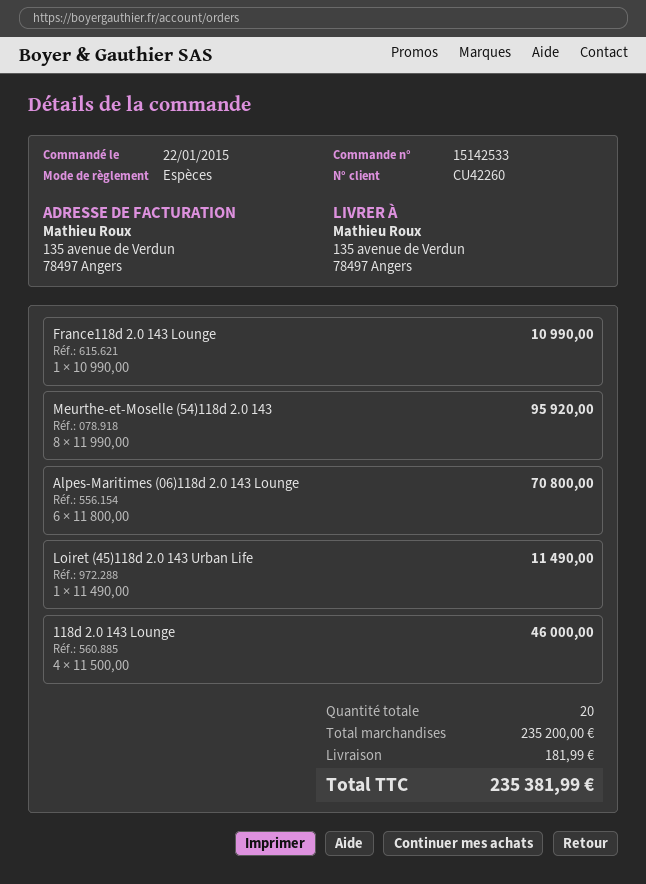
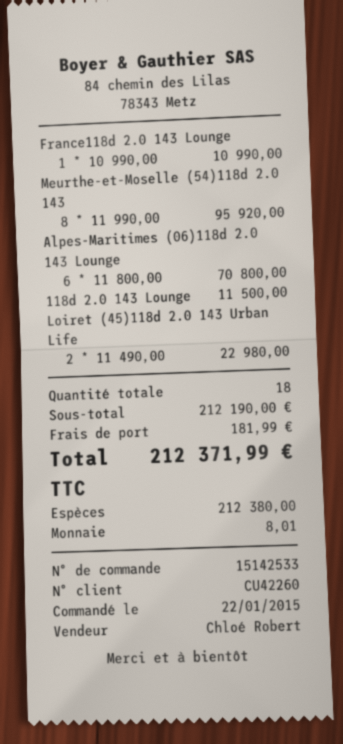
Loiret (45)118d 2.0 143 Urban Life: 1 x 11490.00 = 11490.00 -> 2 x 11490.00 = 22980.00
118d 2.0 143 Lounge: 4 x 11500.00 = 46000.00 -> 1 x 11500.00 = 11500.00
total quantity: 20 -> 18
subtotal: 235200.00 -> 212190.00
total: 235381.99 -> 212371.99

